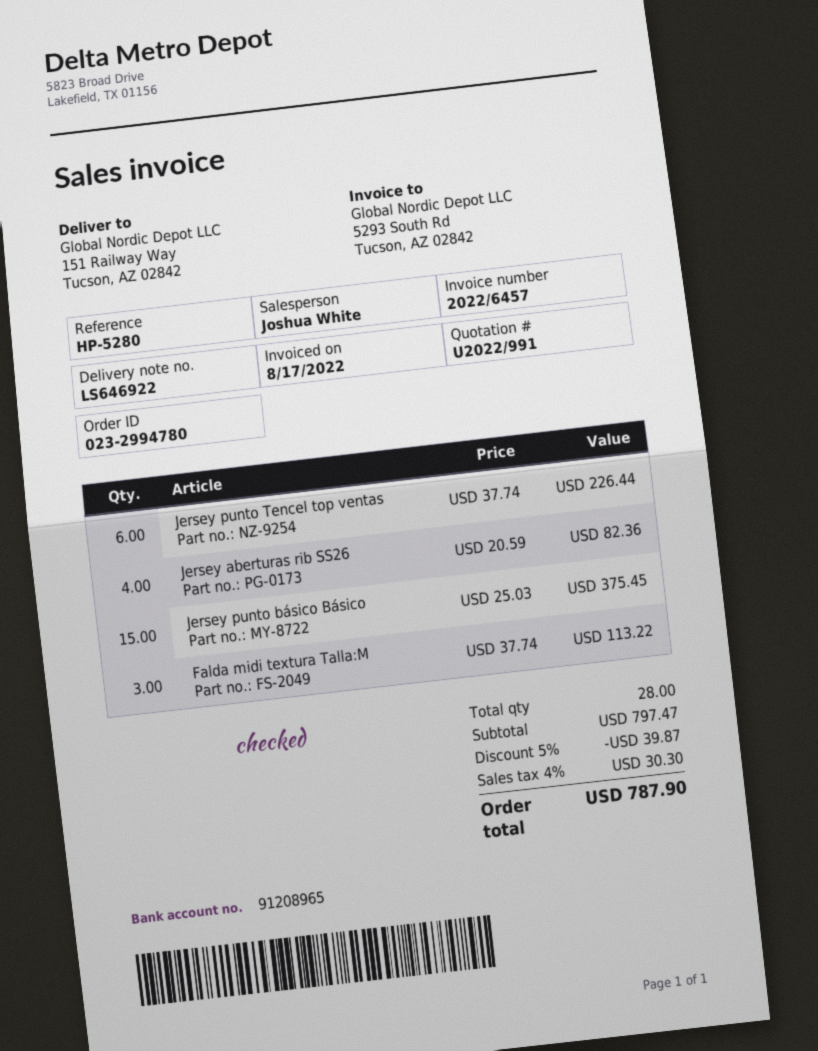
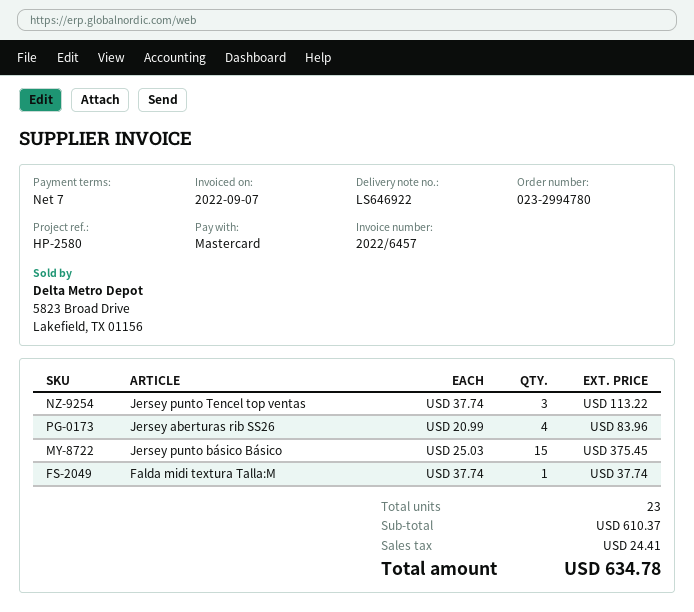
invoice date: 2022-08-17 -> 2022-09-07
reference: HP-5280 -> HP-2580
Jersey punto Tencel top ventas: 6 x 37.74 = 226.44 -> 3 x 37.74 = 113.22
Jersey aberturas rib SS26: 4 x 20.59 = 82.36 -> 4 x 20.99 = 83.96
Falda midi textura Talla:M: 3 x 37.74 = 113.22 -> 1 x 37.74 = 37.74
total quantity: 28 -> 23
subtotal: 797.47 -> 610.37
discount: 5% = 39.87 -> none
tax: 30.30 -> 24.41
total: 787.90 -> 634.78

